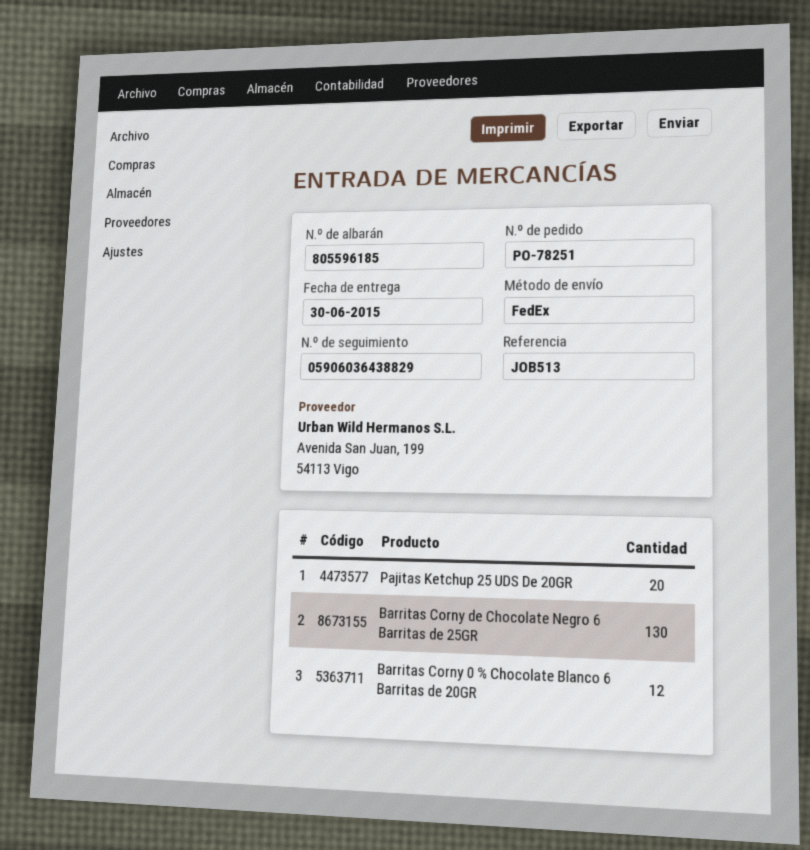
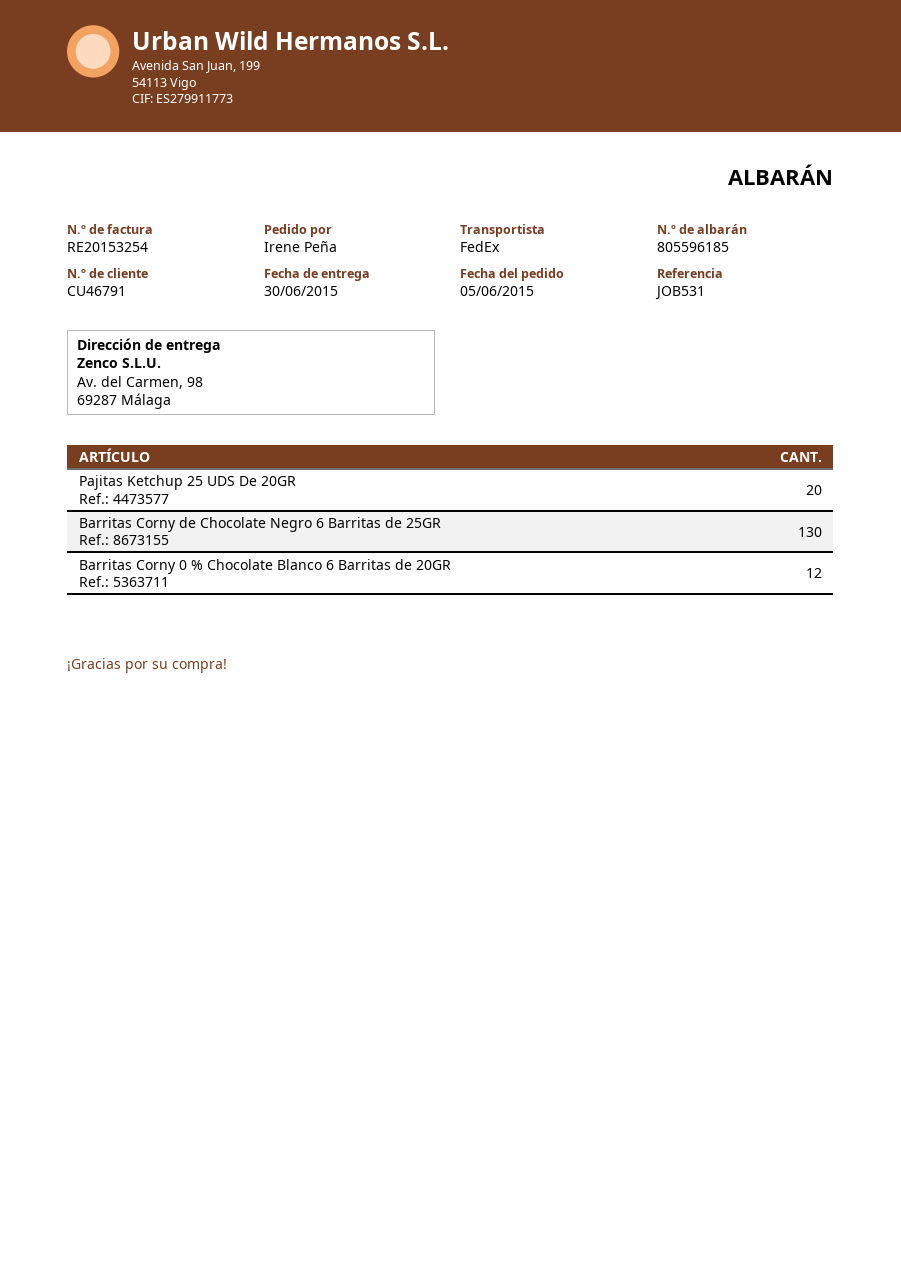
reference: JOB513 -> JOB531

